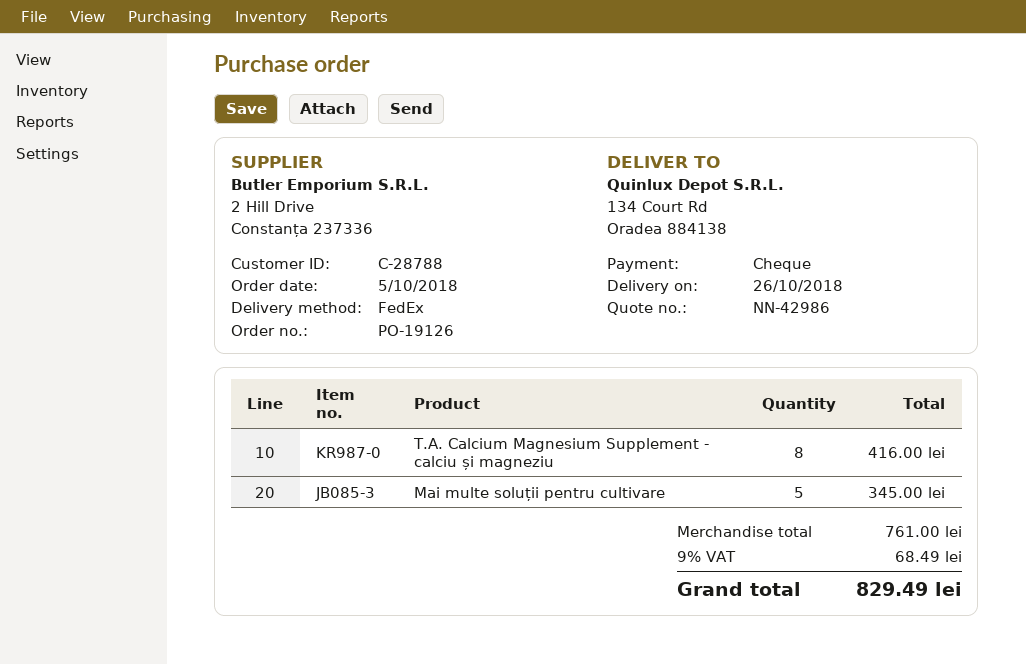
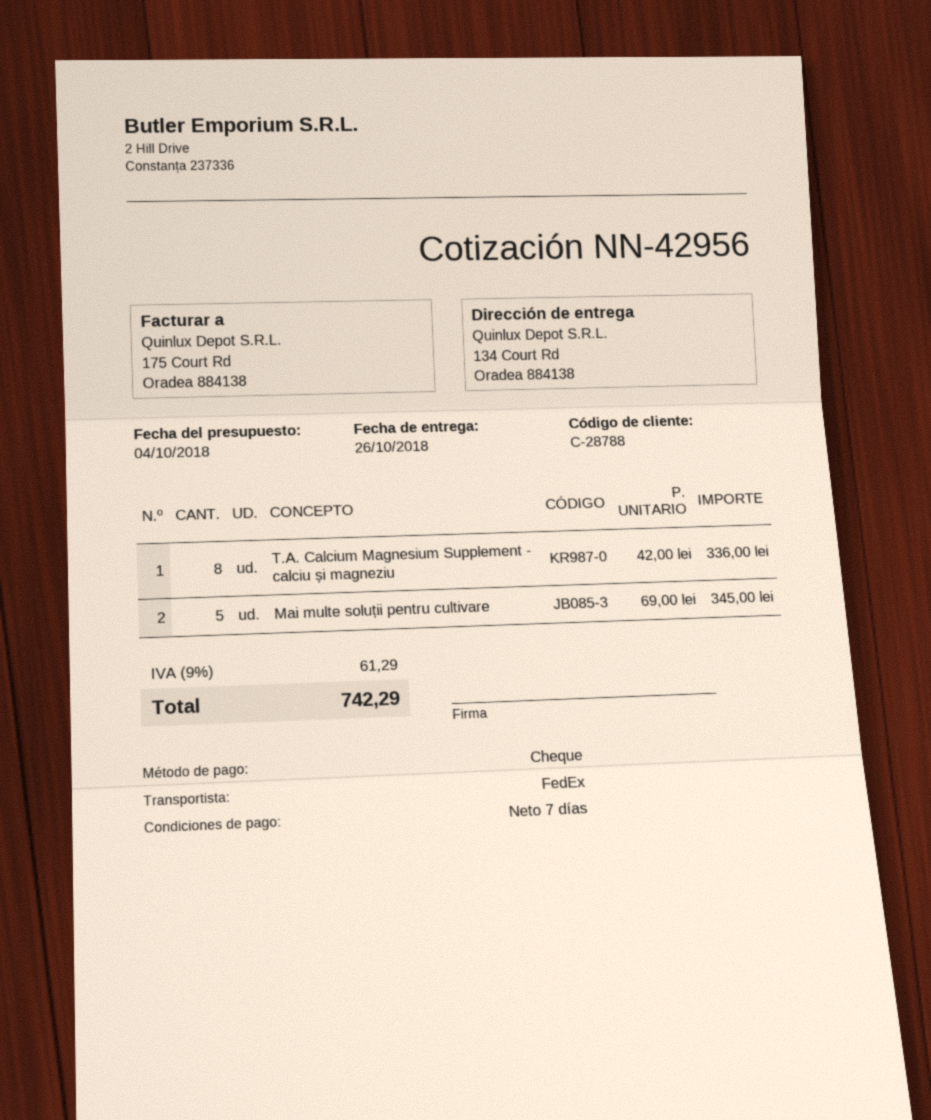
quote number: NN-42986 -> NN-42956
T.A. Calcium Magnesium Supplement - calciu și magneziu: 8 for 416.00 -> 8 for 336.00
tax: 9% = 68.49 -> 9% = 61.29
total: 829.49 -> 742.29

